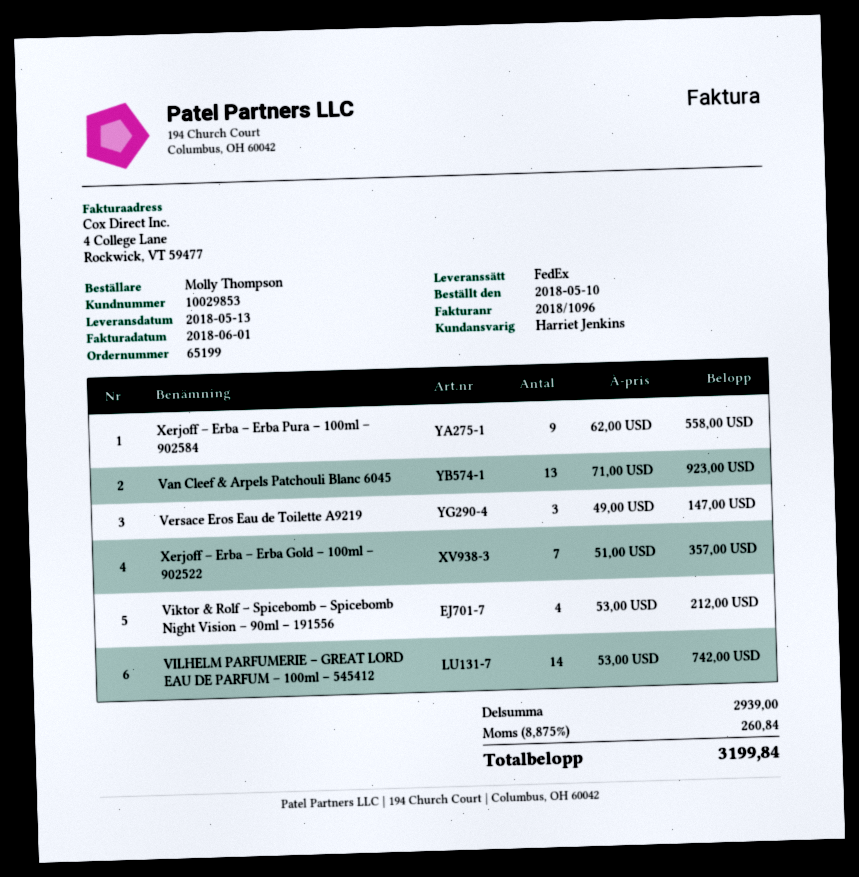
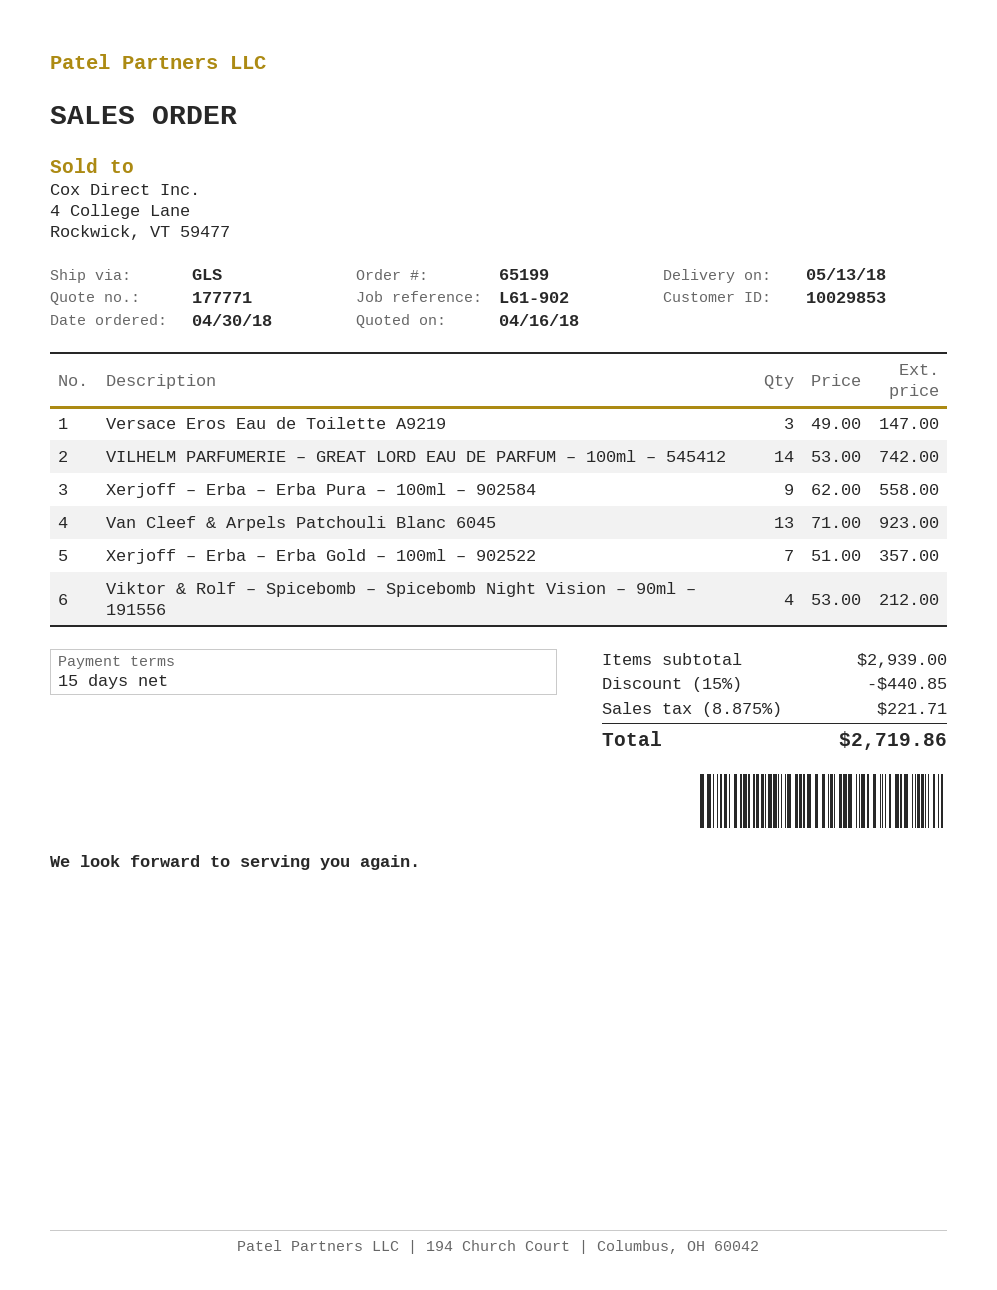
order date: 2018-05-10 -> 2018-04-30
shipping method: FedEx -> GLS
discount: none -> 15% = 440.85
tax: 8.875% = 260.84 -> 8.875% = 221.71
total: 3199.84 -> 2719.86

